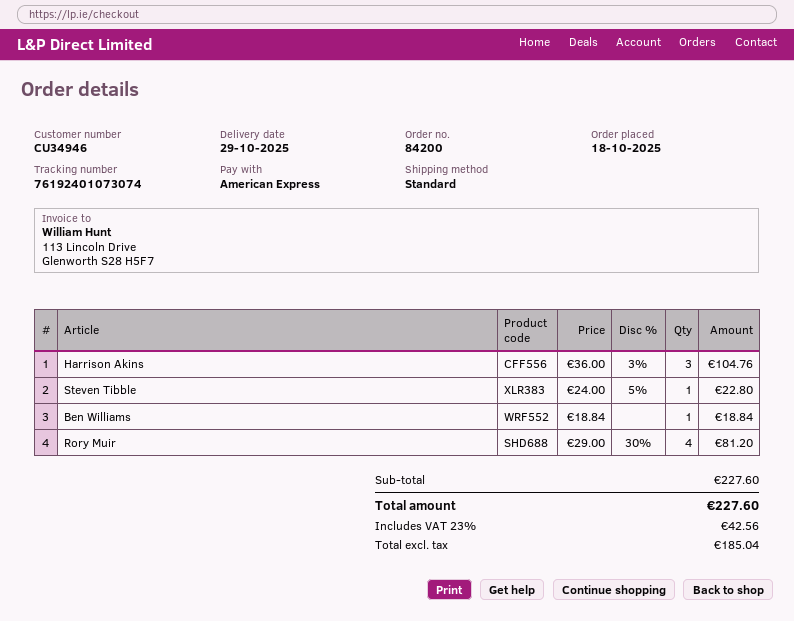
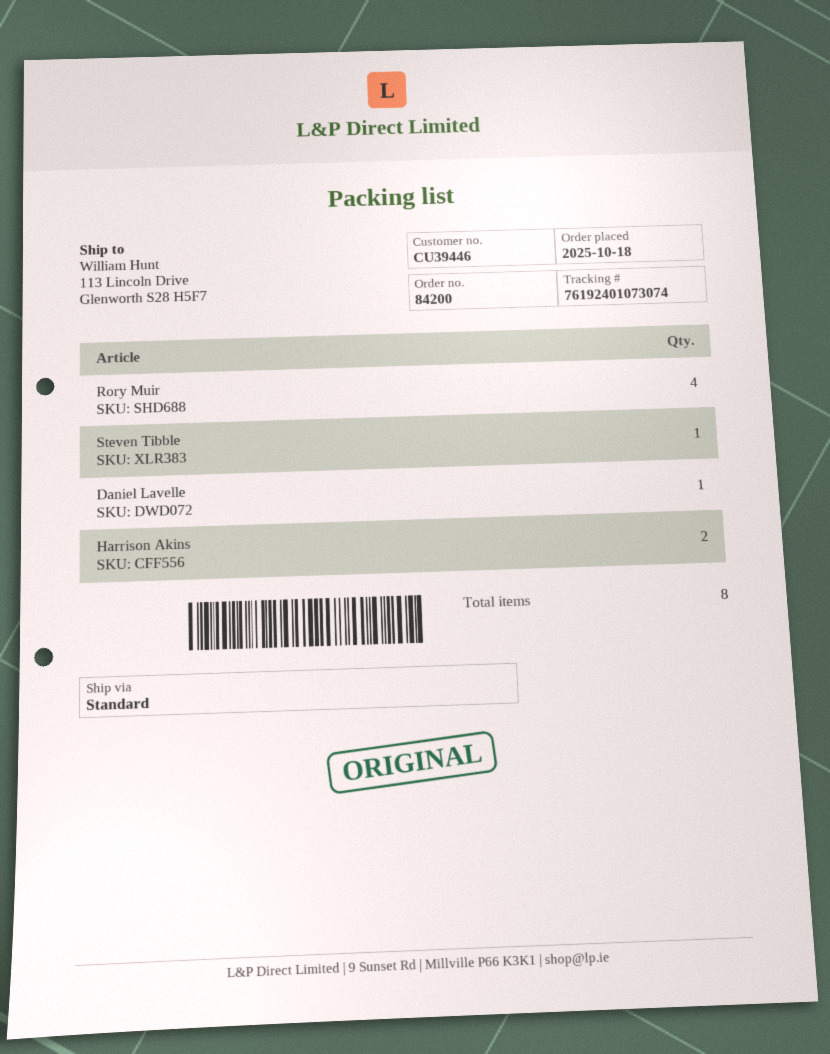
customer number: CU34946 -> CU39446
Harrison Akins: 3 -> 2
Ben Williams: 1 -> none
Daniel Lavelle: none -> 1

